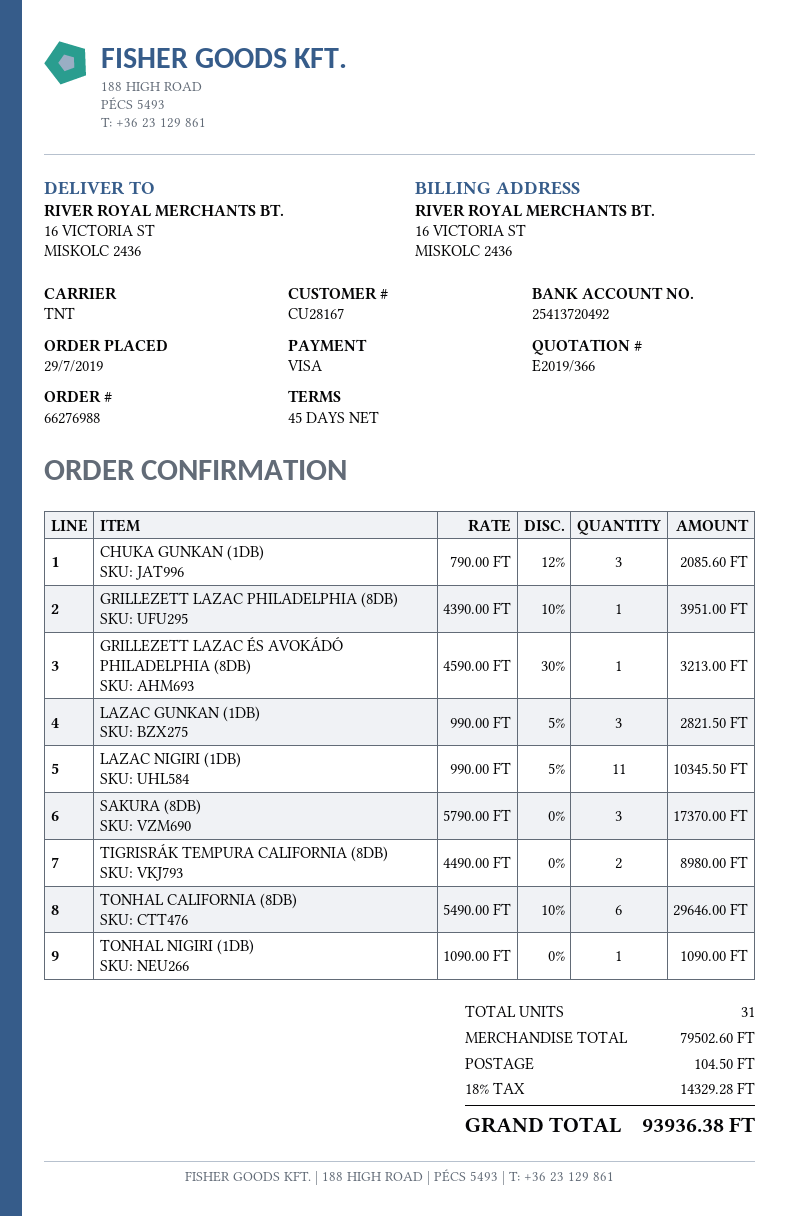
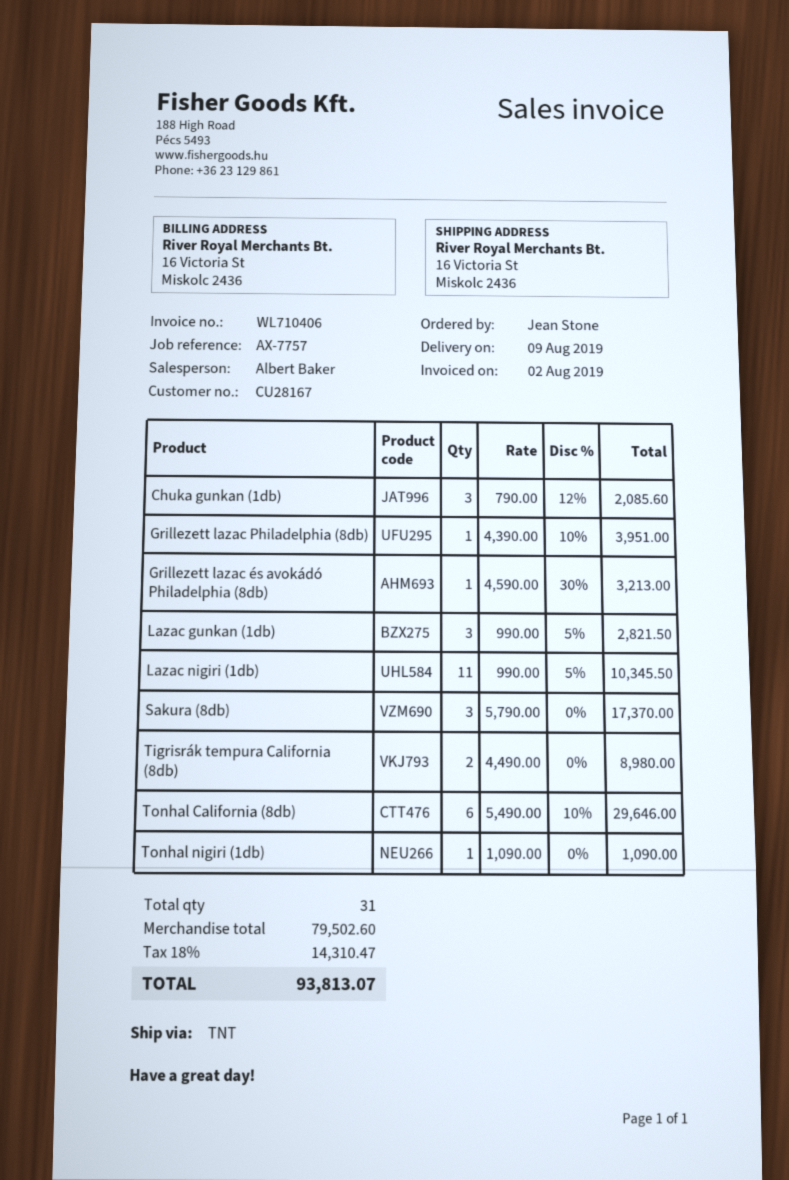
shipping: 104.50 -> none
tax: 18% = 14329.28 -> 18% = 14310.47
total: 93936.38 -> 93813.07

